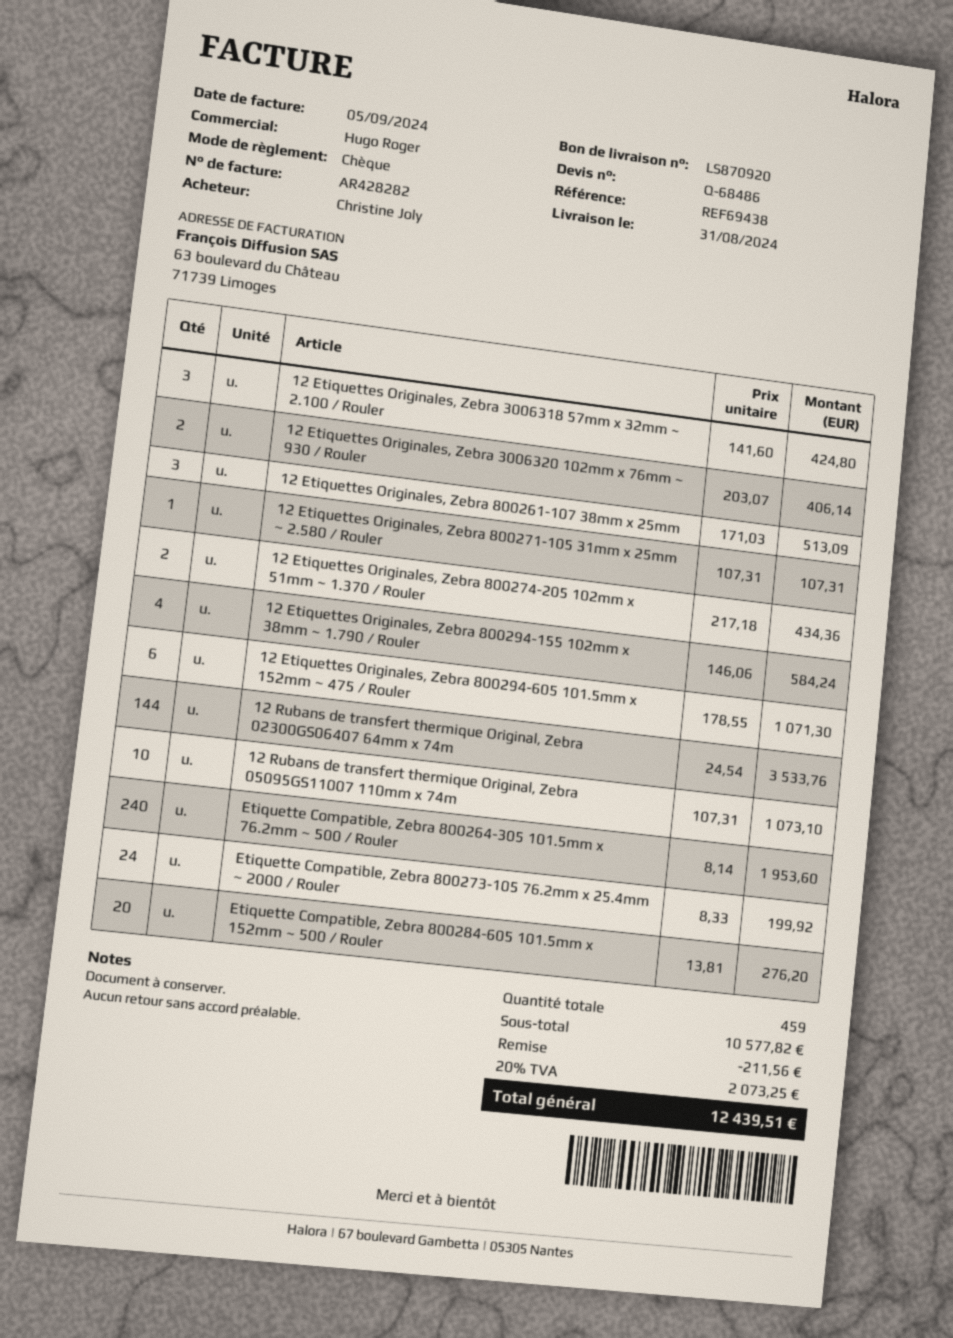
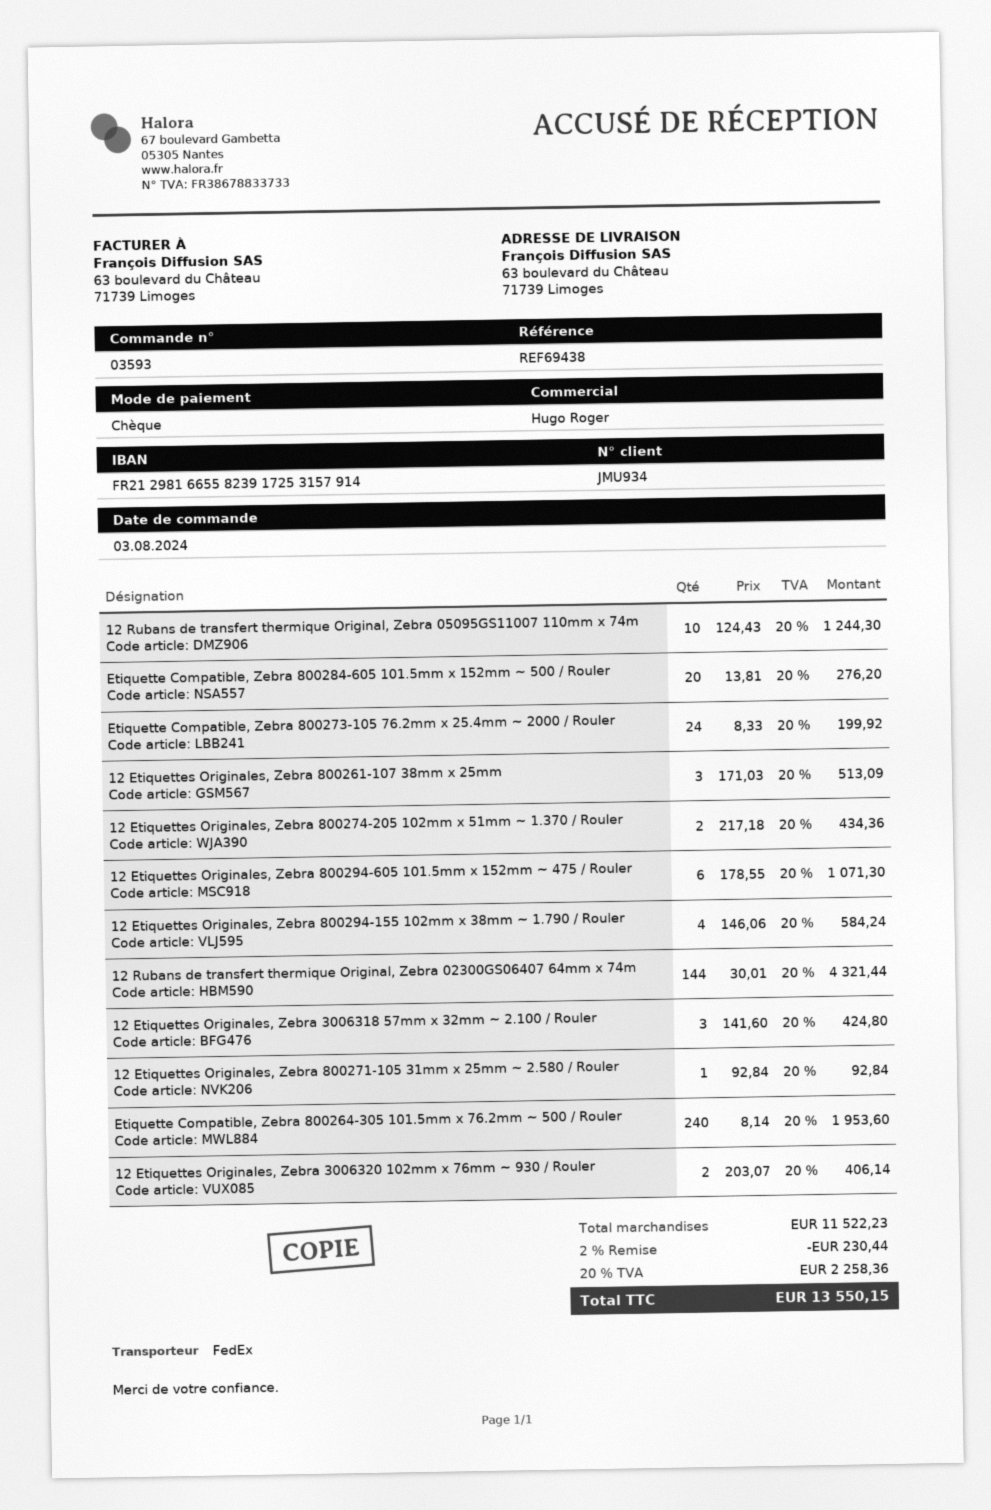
12 Etiquettes Originales, Zebra 800271-105 31mm x 25mm ~ 2.580 / Rouler: 1 x 107.31 = 107.31 -> 1 x 92.84 = 92.84
12 Rubans de transfert thermique Original, Zebra 02300GS06407 64mm x 74m: 144 x 24.54 = 3533.76 -> 144 x 30.01 = 4321.44
12 Rubans de transfert thermique Original, Zebra 05095GS11007 110mm x 74m: 10 x 107.31 = 1073.10 -> 10 x 124.43 = 1244.30
subtotal: 10577.82 -> 11522.23
discount: 211.56 -> 230.44
tax: 20% = 2073.25 -> 20% = 2258.36
total: 12439.51 -> 13550.15

